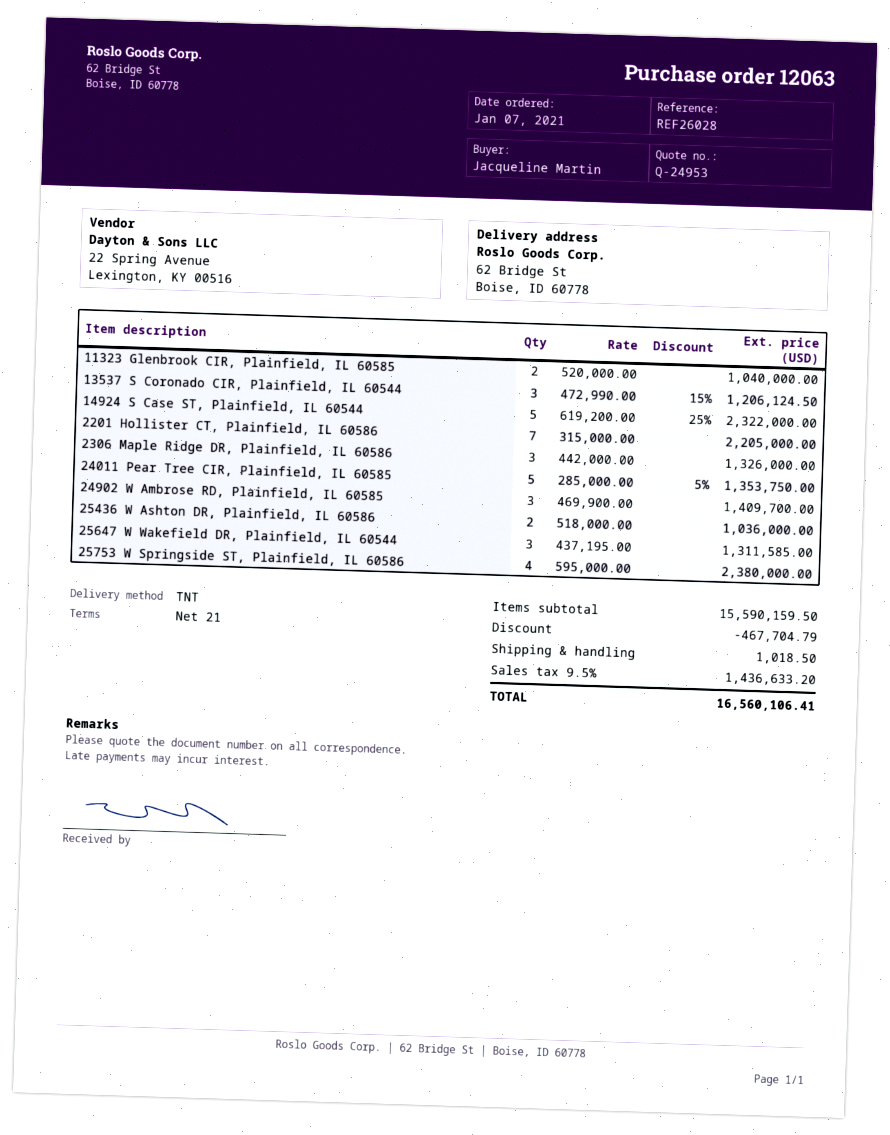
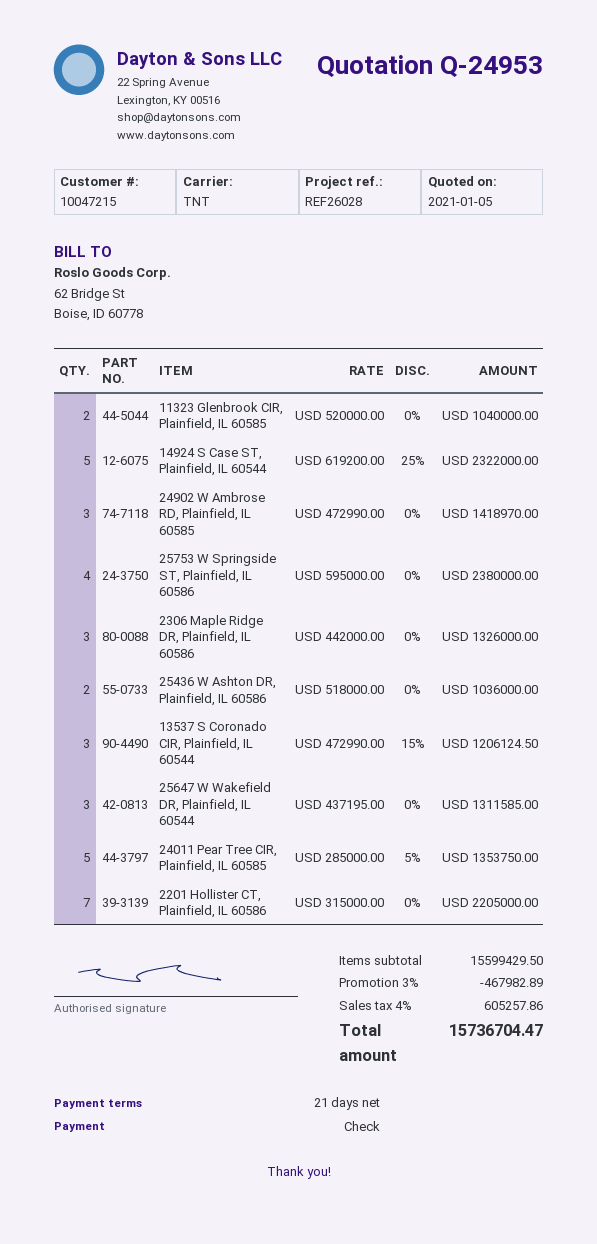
24902 W Ambrose RD, Plainfield, IL 60585: 3 x 469900.00 = 1409700.00 -> 3 x 472990.00 = 1418970.00
subtotal: 15590159.50 -> 15599429.50
discount: 467704.79 -> 467982.89
shipping: 1018.50 -> none
tax: 9.5% = 1436633.20 -> 4% = 605257.86
total: 16560106.41 -> 15736704.47

